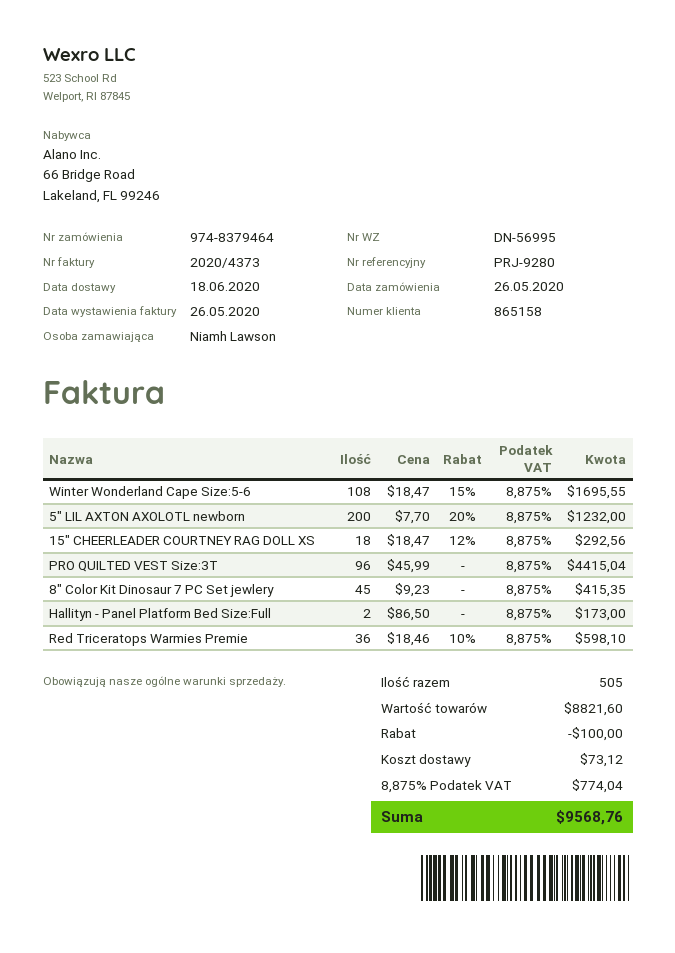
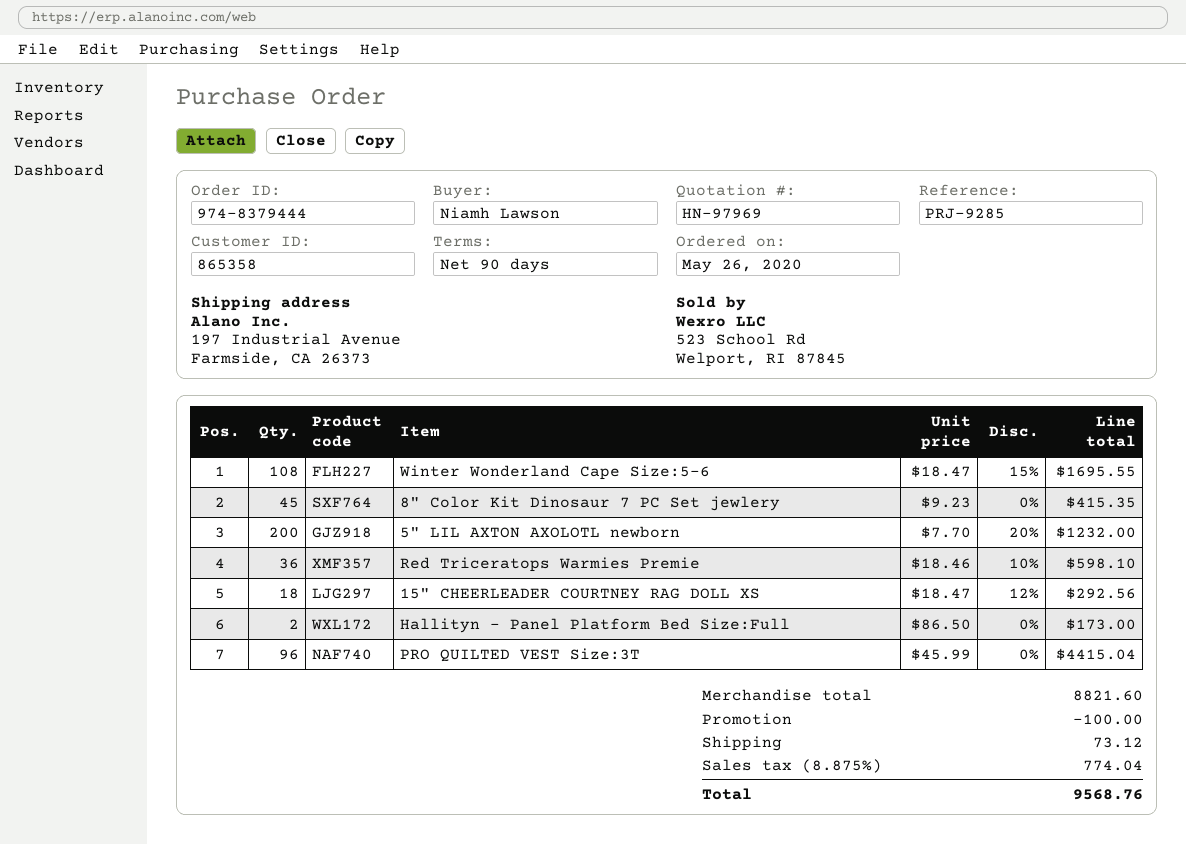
order number: 974-8379464 -> 974-8379444
customer number: 865158 -> 865358
reference: PRJ-9280 -> PRJ-9285

